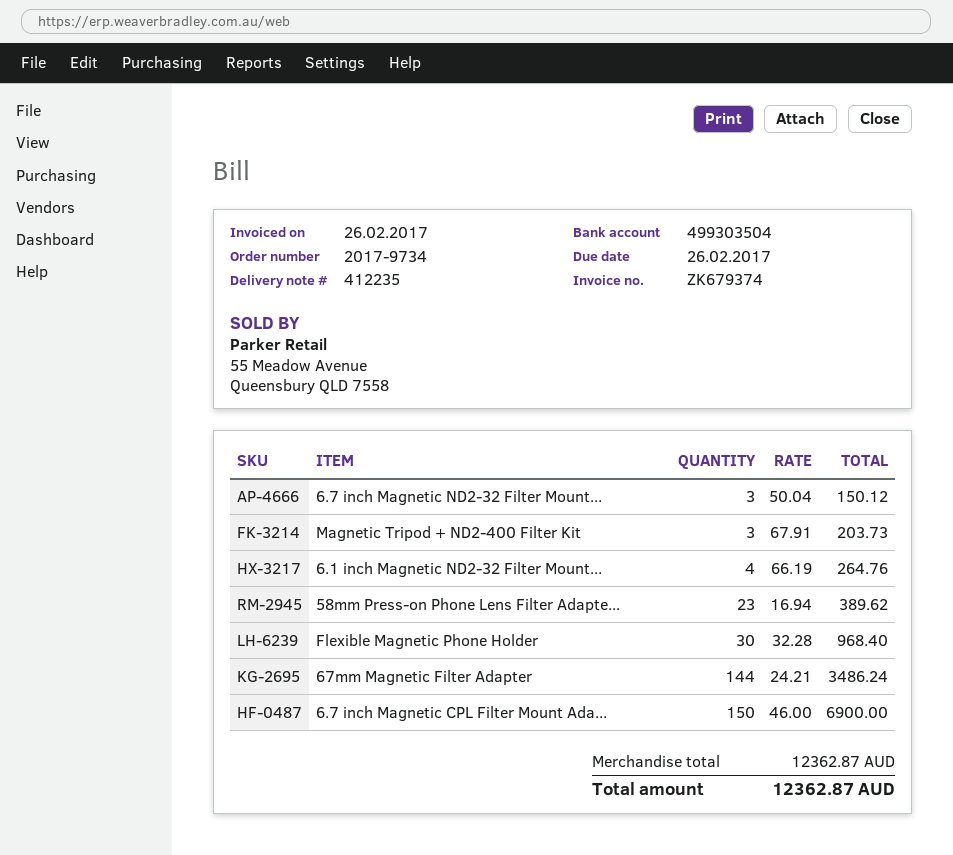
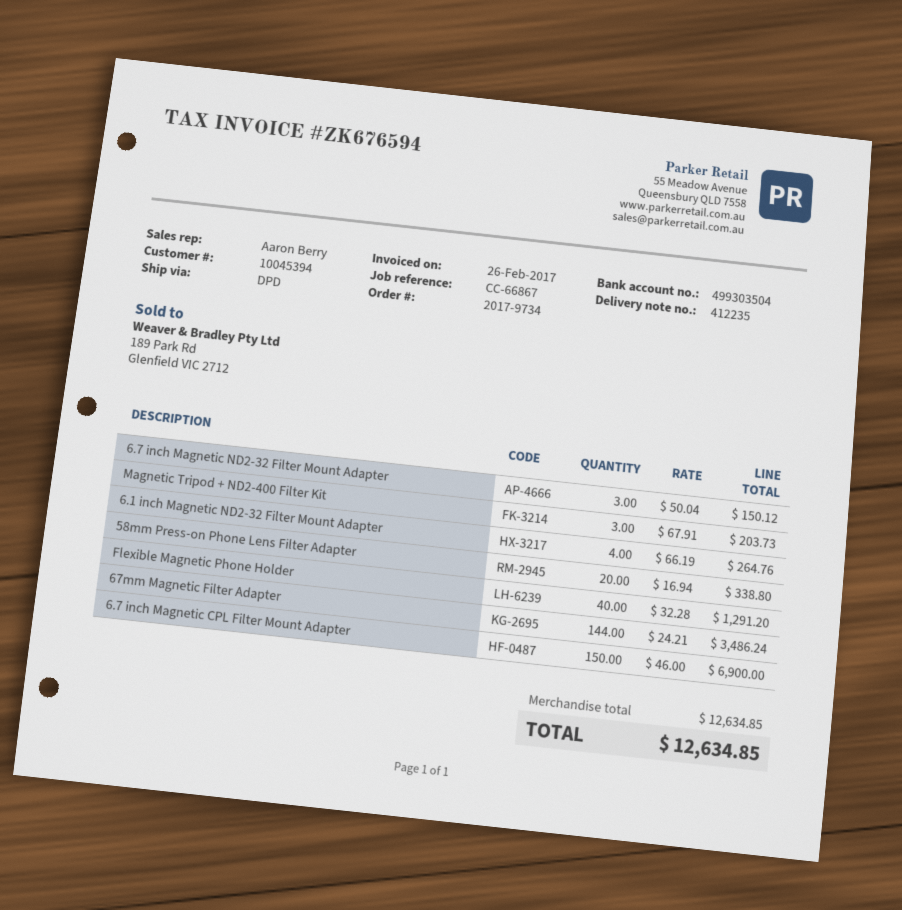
invoice number: ZK679374 -> ZK676594
58mm Press-on Phone Lens Filter Adapte...: 23 x 16.94 = 389.62 -> 20 x 16.94 = 338.80
Flexible Magnetic Phone Holder: 30 x 32.28 = 968.40 -> 40 x 32.28 = 1291.20
subtotal: 12362.87 -> 12634.85
total: 12362.87 -> 12634.85

